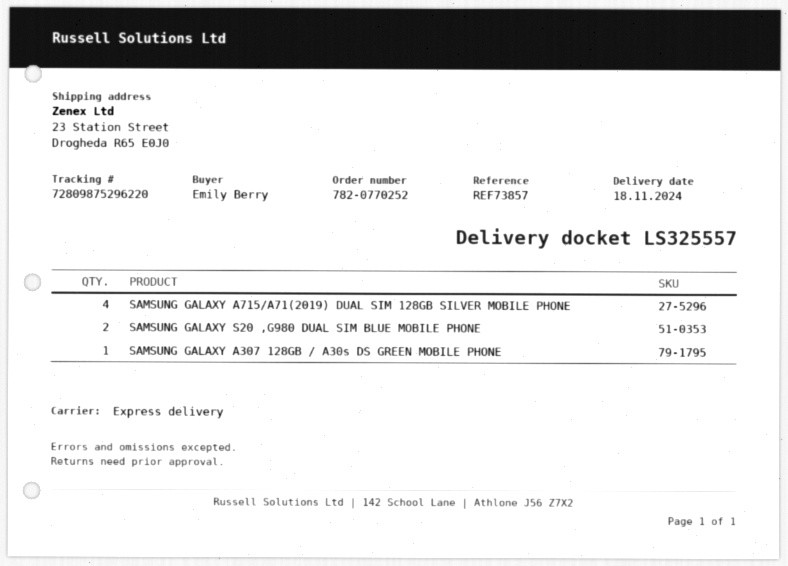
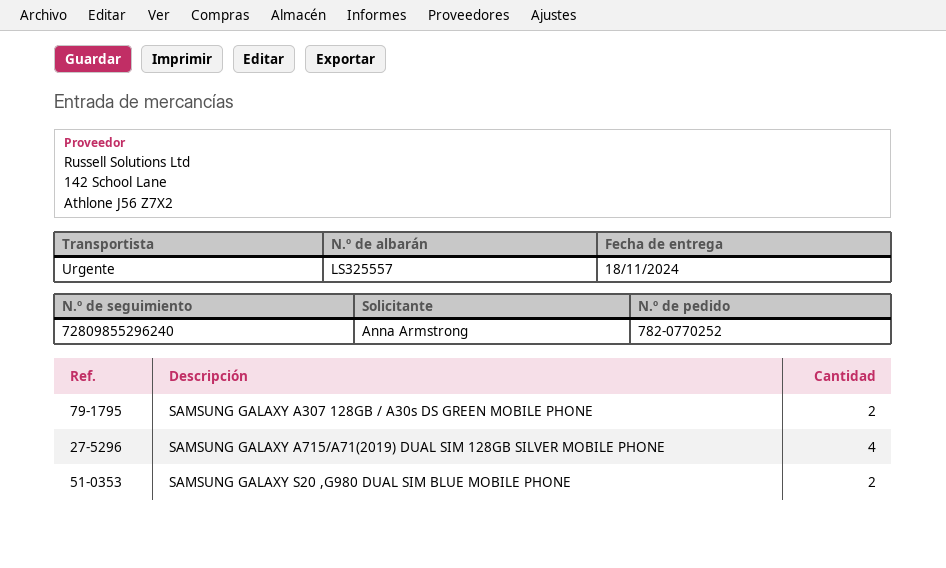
ordered by: Emily Berry -> Anna Armstrong
tracking number: 72809875296220 -> 72809855296240
SAMSUNG GALAXY A307 128GB / A30s DS GREEN MOBILE PHONE: 1 -> 2

